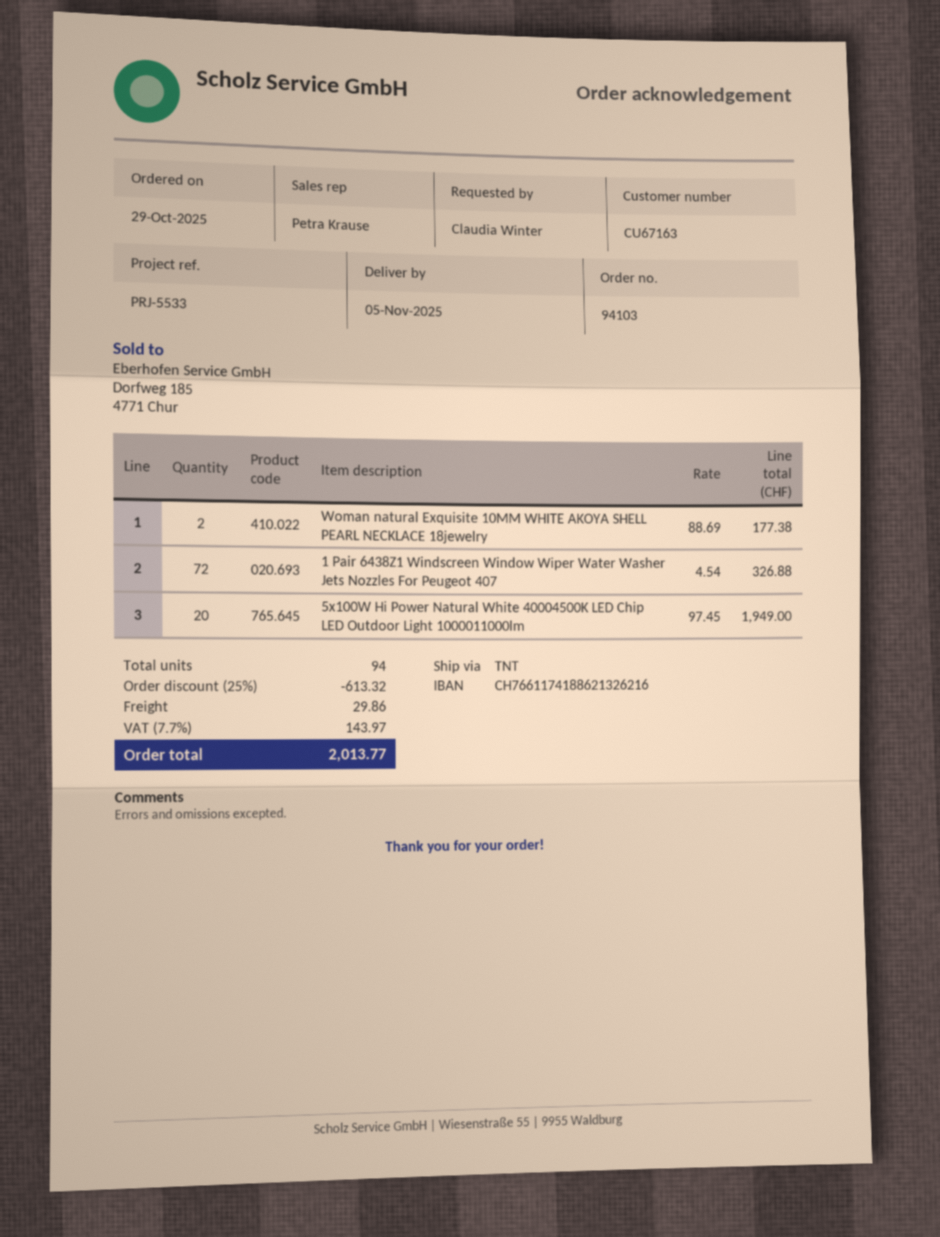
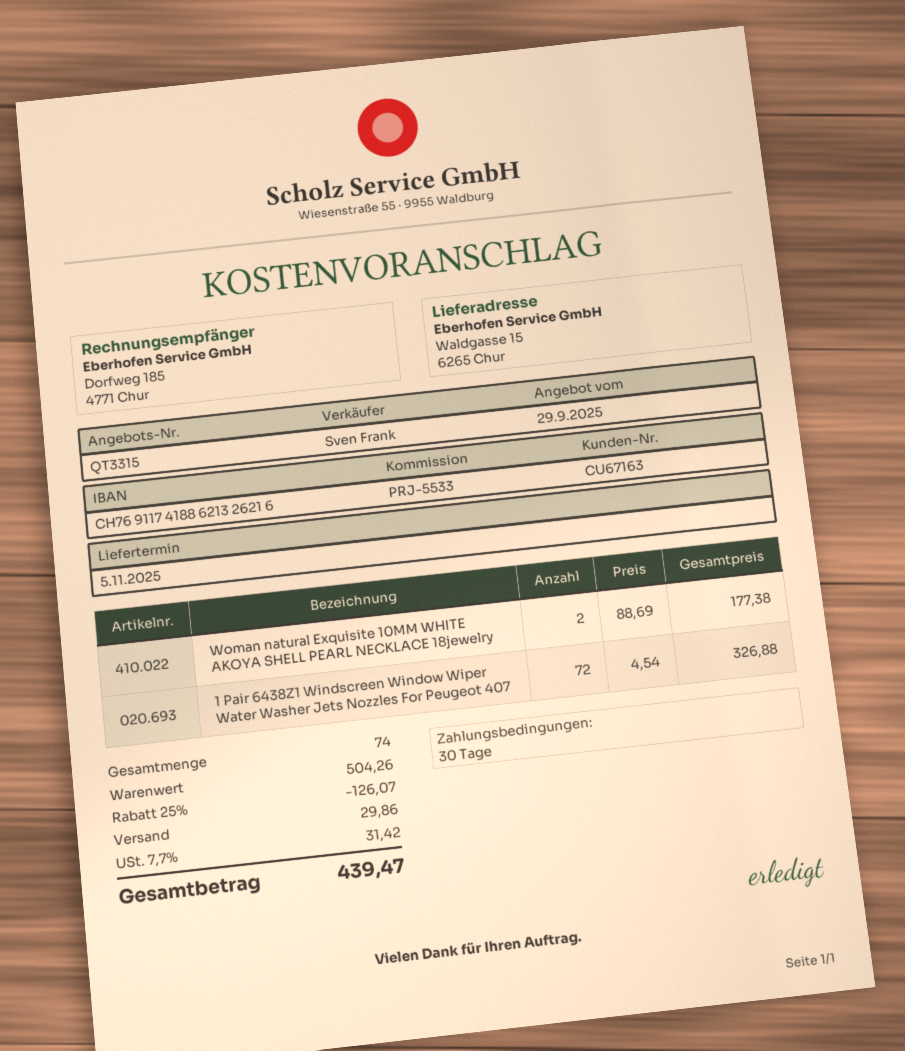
sales rep: Petra Krause -> Sven Frank
bank account: CH7661174188621326216 -> CH7691174188621326216
5x100W Hi Power Natural White 40004500K LED Chip LED Outdoor Light 1000011000lm: 20 x 97.45 = 1949.00 -> none
total quantity: 94 -> 74
discount: 25% = 613.32 -> 25% = 126.07
tax: 7.7% = 143.97 -> 7.7% = 31.42
total: 2013.77 -> 439.47

